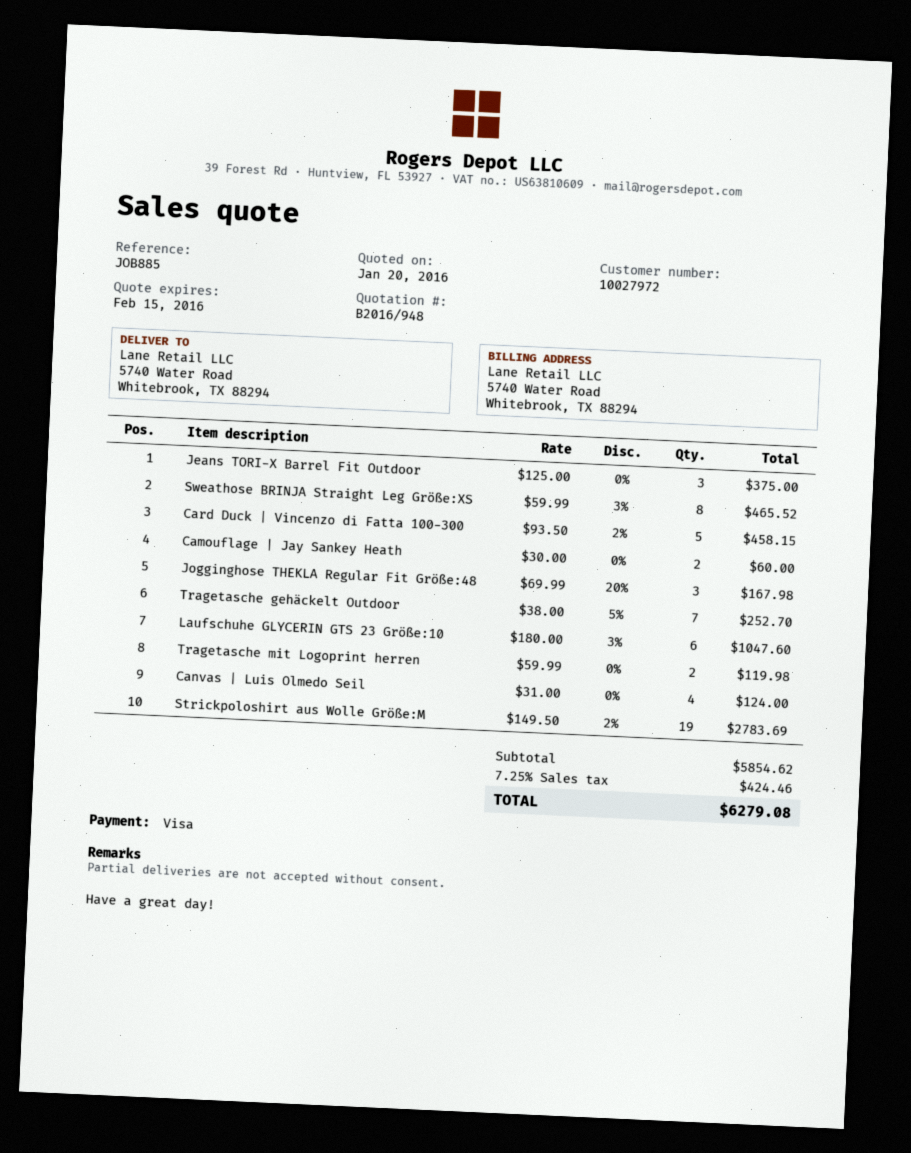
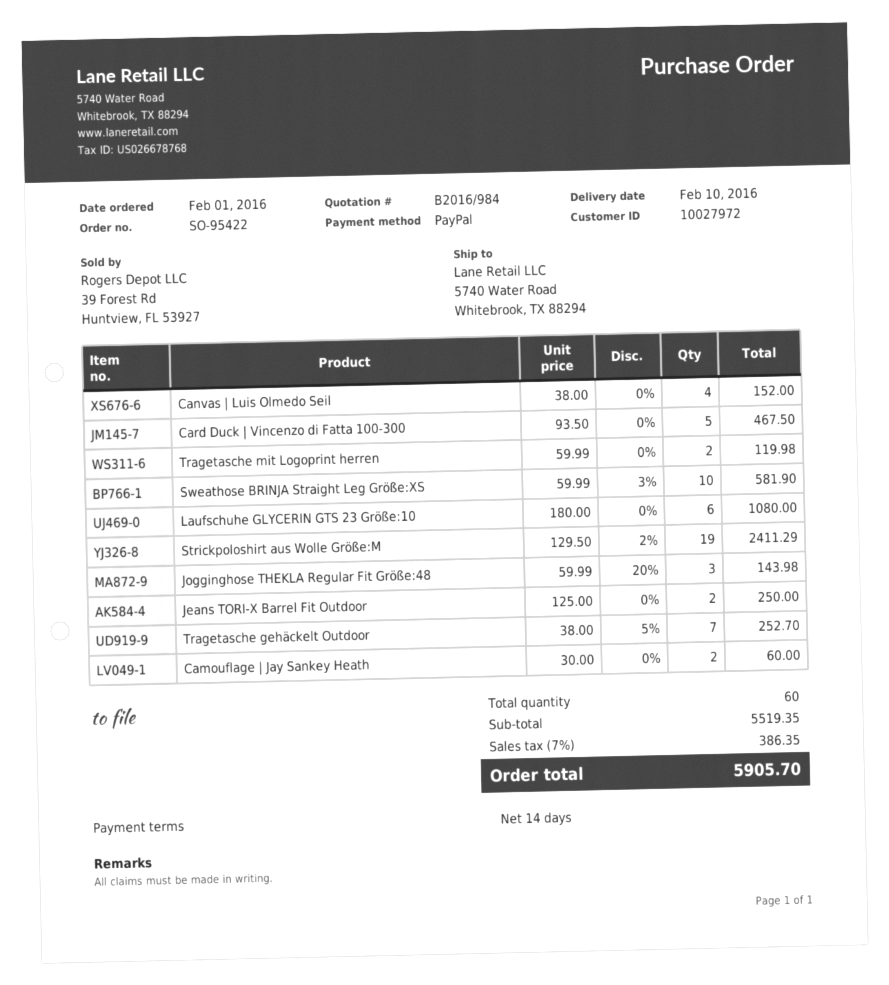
quote number: B2016/948 -> B2016/984
payment method: Visa -> PayPal
Jeans TORI-X Barrel Fit Outdoor: 3 x 125.00 = 375.00 -> 2 x 125.00 = 250.00
Sweathose BRINJA Straight Leg Größe:XS: 8 x 59.99 - 3% = 465.52 -> 10 x 59.99 - 3% = 581.90
Card Duck | Vincenzo di Fatta 100-300: 5 x 93.50 - 2% = 458.15 -> 5 x 93.50 = 467.50
Jogginghose THEKLA Regular Fit Größe:48: 3 x 69.99 - 20% = 167.98 -> 3 x 59.99 - 20% = 143.98
Laufschuhe GLYCERIN GTS 23 Größe:10: 6 x 180.00 - 3% = 1047.60 -> 6 x 180.00 = 1080.00
Canvas | Luis Olmedo Seil: 4 x 31.00 = 124.00 -> 4 x 38.00 = 152.00
Strickpoloshirt aus Wolle Größe:M: 19 x 149.50 - 2% = 2783.69 -> 19 x 129.50 - 2% = 2411.29
subtotal: 5854.62 -> 5519.35
tax: 7.25% = 424.46 -> 7% = 386.35
total: 6279.08 -> 5905.70

